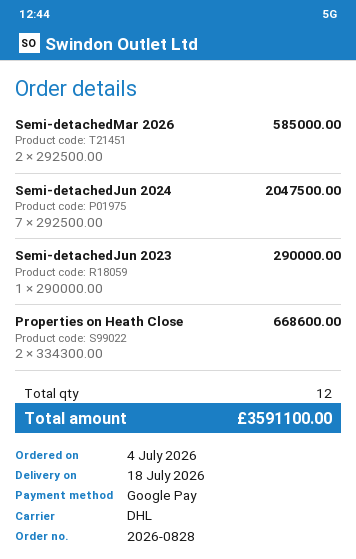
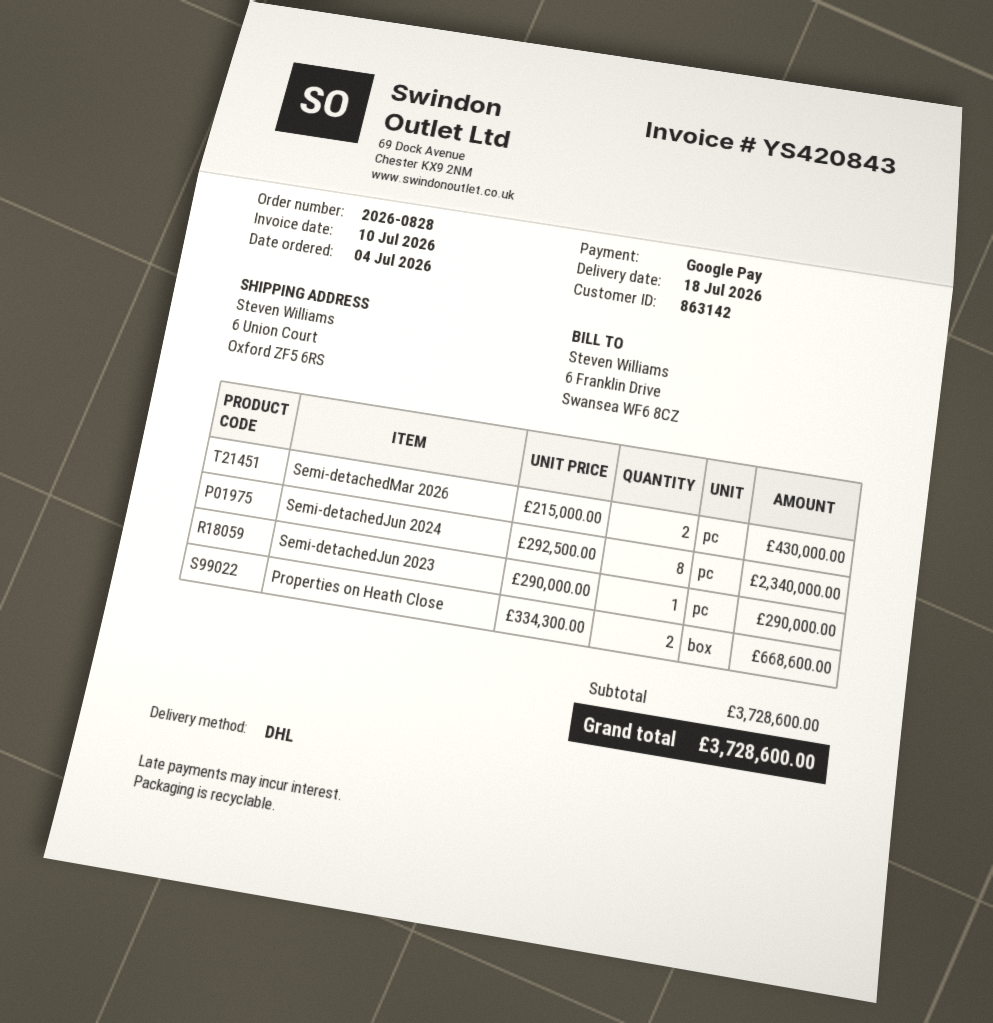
Semi-detachedMar 2026: 2 x 292500.00 = 585000.00 -> 2 x 215000.00 = 430000.00
Semi-detachedJun 2024: 7 x 292500.00 = 2047500.00 -> 8 x 292500.00 = 2340000.00
total: 3591100.00 -> 3728600.00

